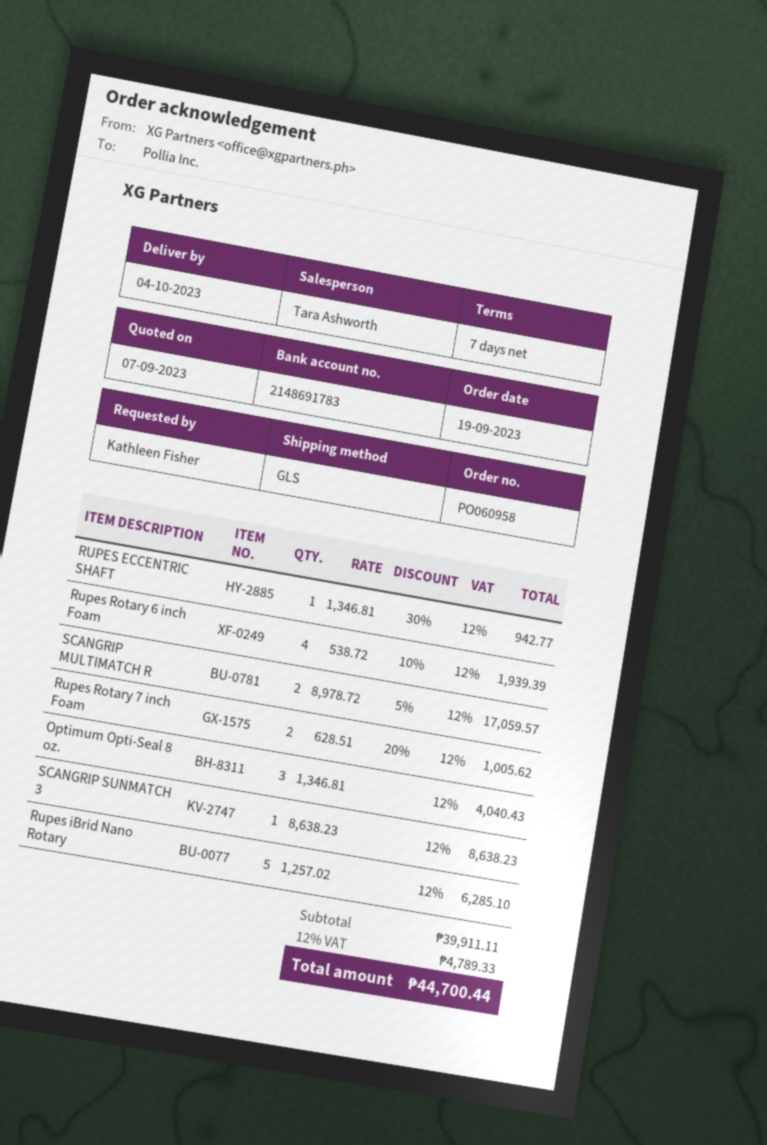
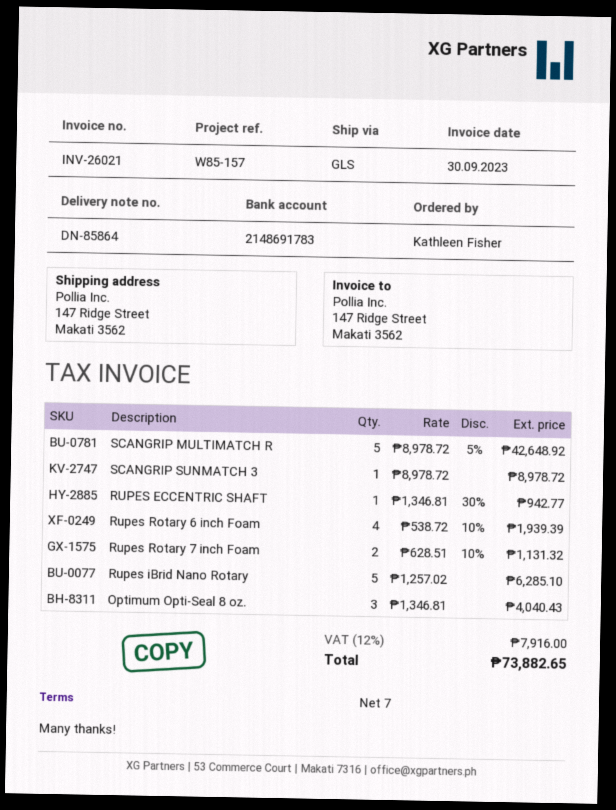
SCANGRIP MULTIMATCH R: 2 x 8978.72 - 5% = 17059.57 -> 5 x 8978.72 - 5% = 42648.92
Rupes Rotary 7 inch Foam: 2 x 628.51 - 20% = 1005.62 -> 2 x 628.51 - 10% = 1131.32
SCANGRIP SUNMATCH 3: 1 x 8638.23 = 8638.23 -> 1 x 8978.72 = 8978.72
tax: 12% = 4789.33 -> 12% = 7916.00
total: 44700.44 -> 73882.65

